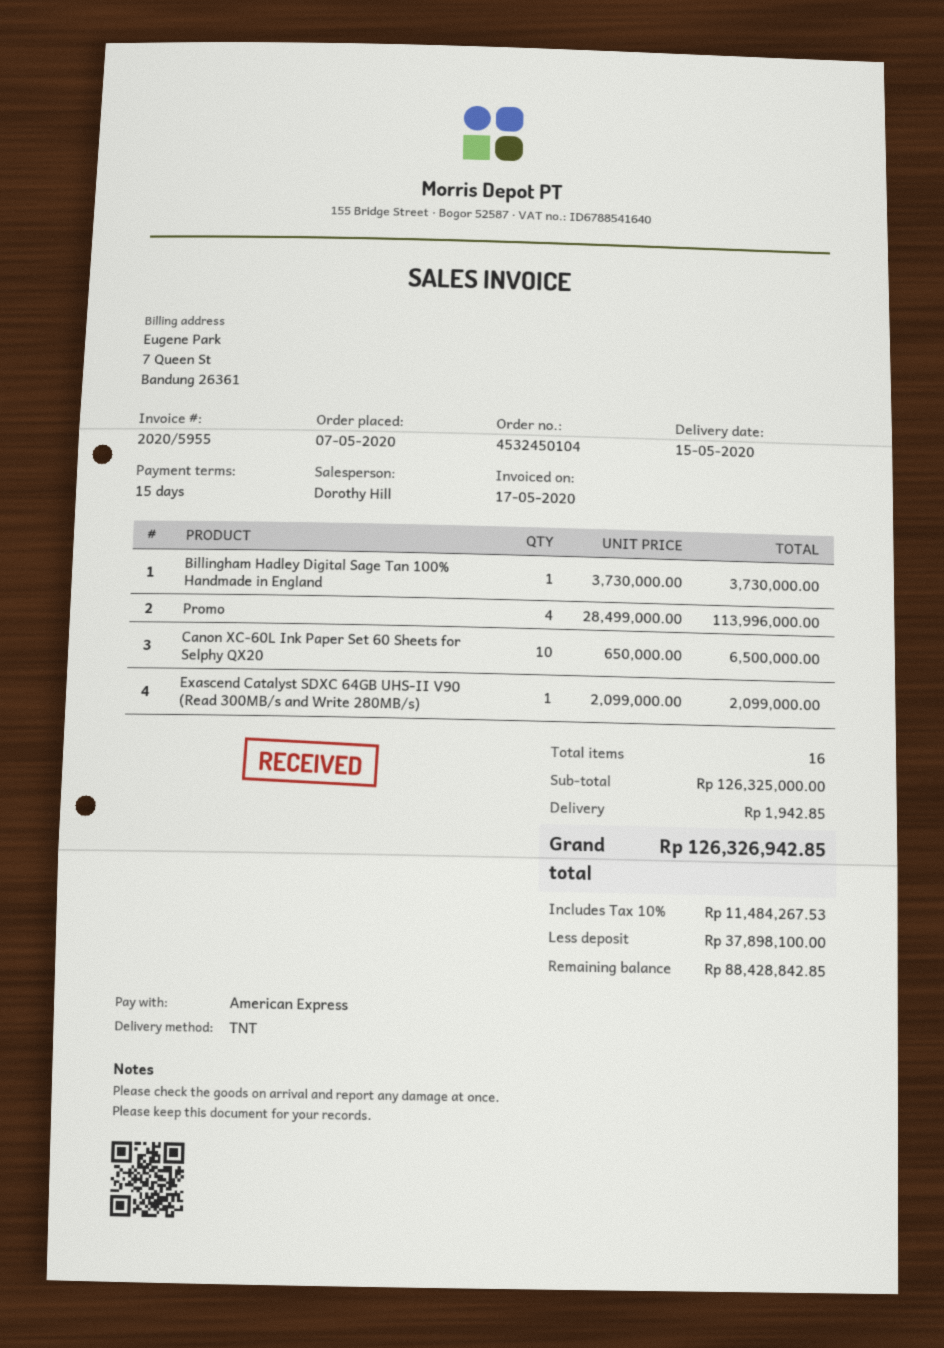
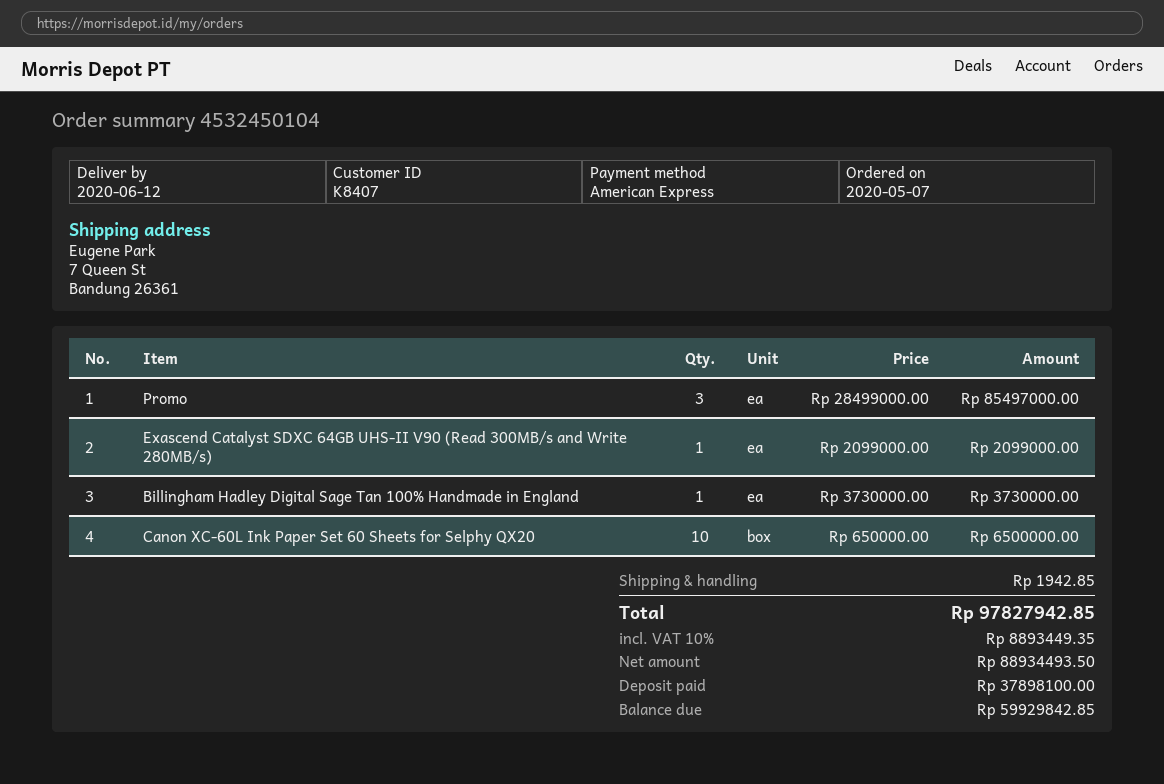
delivery date: 2020-05-15 -> 2020-06-12
Promo: 4 x 28499000.00 = 113996000.00 -> 3 x 28499000.00 = 85497000.00
tax: 10% = 11484267.53 -> 10% = 8893449.35
total: 126326942.85 -> 97827942.85
balance: 88428842.85 -> 59929842.85

